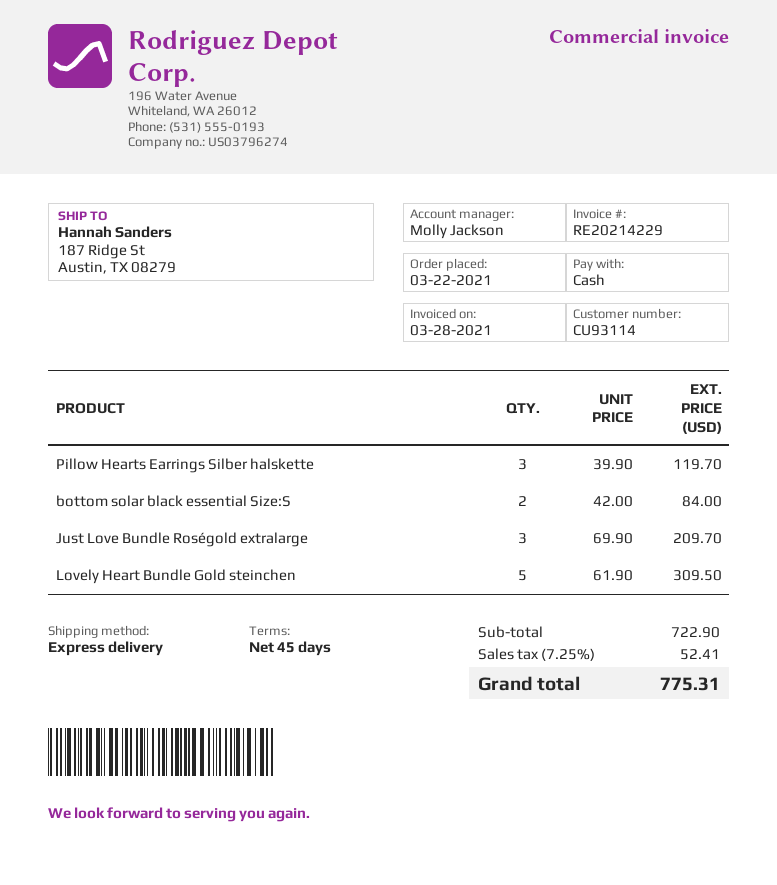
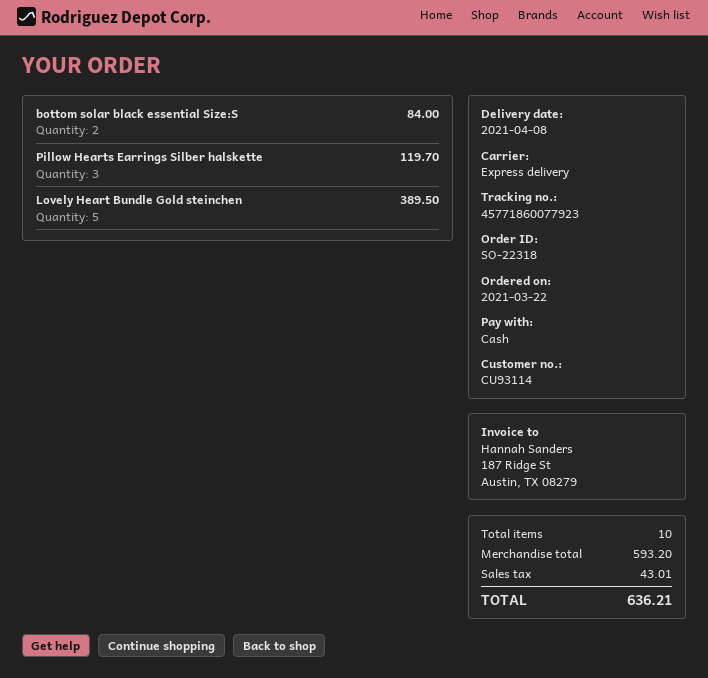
Just Love Bundle Roségold extralarge: 3 for 209.70 -> none
Lovely Heart Bundle Gold steinchen: 5 for 309.50 -> 5 for 389.50
subtotal: 722.90 -> 593.20
tax: 52.41 -> 43.01
total: 775.31 -> 636.21

